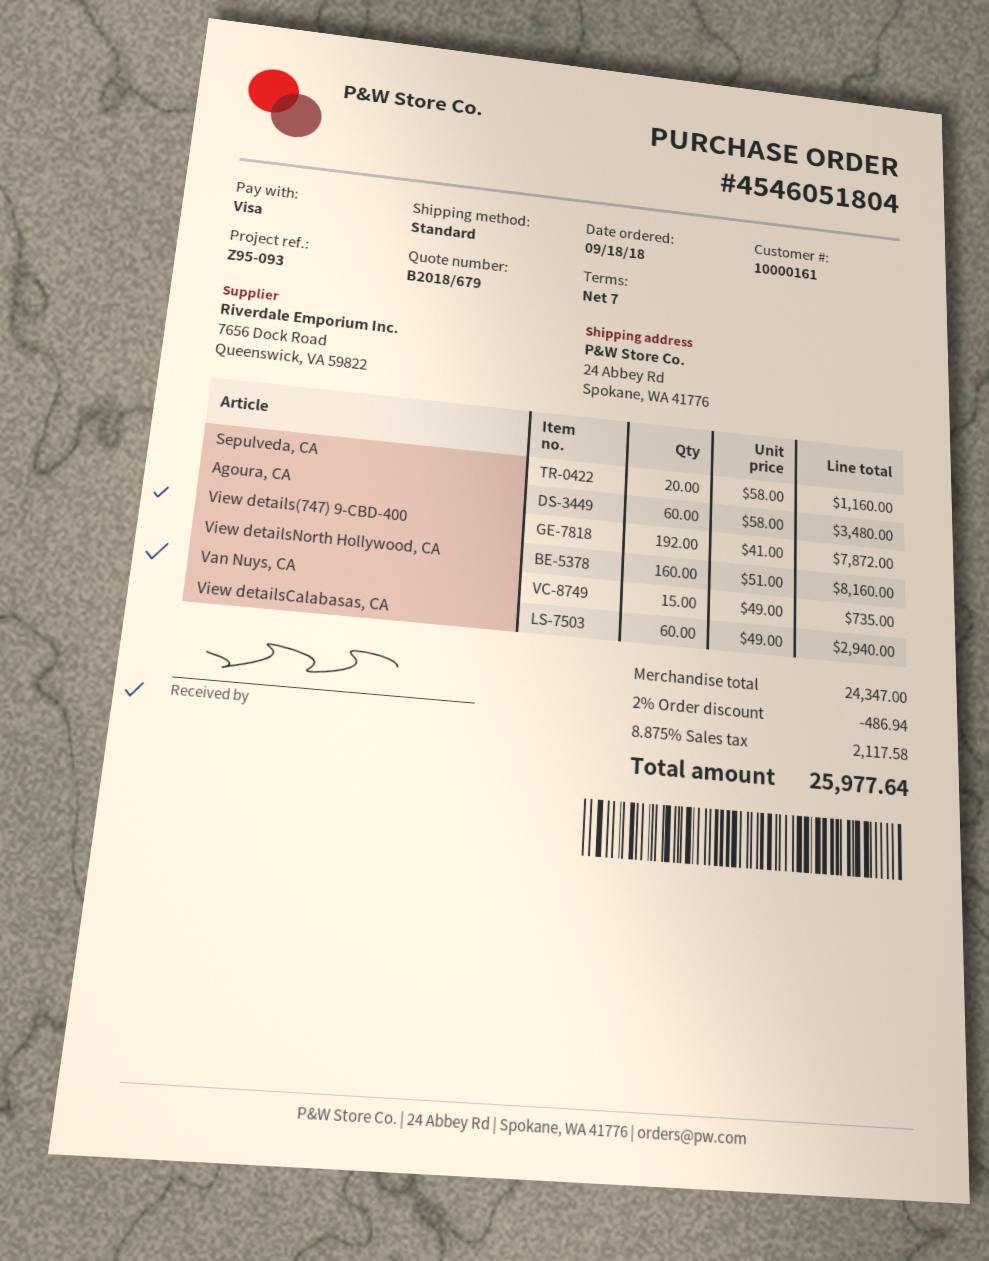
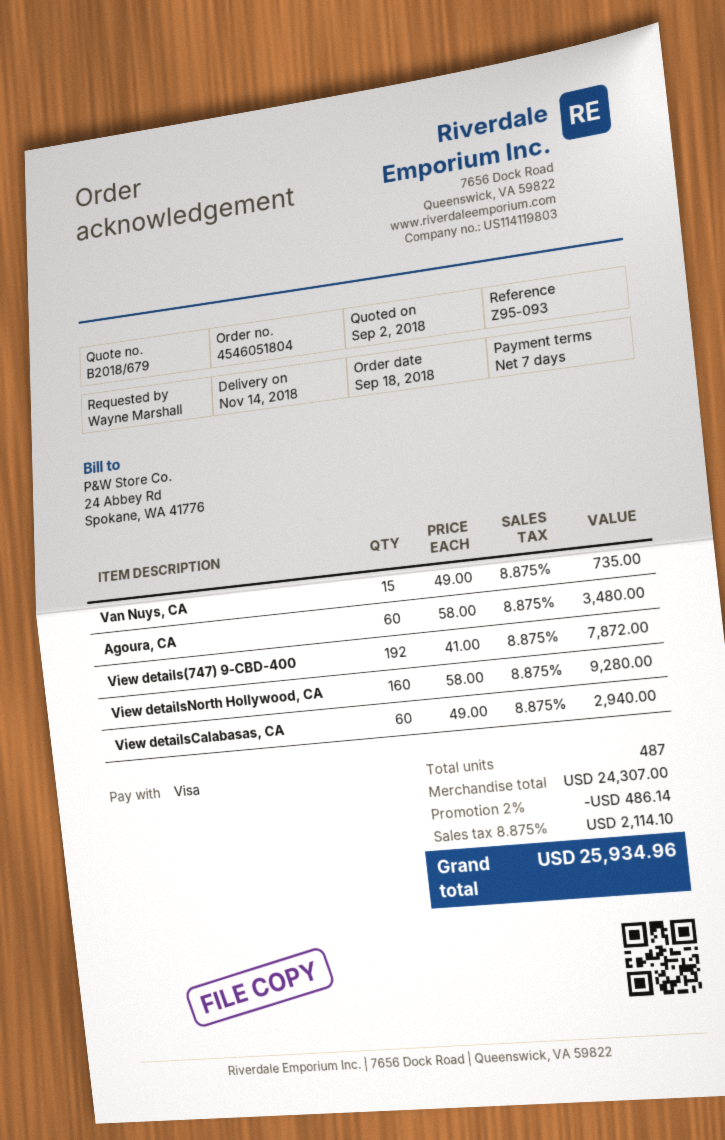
Sepulveda, CA: 20 x 58.00 = 1160.00 -> none
View detailsNorth Hollywood, CA: 160 x 51.00 = 8160.00 -> 160 x 58.00 = 9280.00
subtotal: 24347.00 -> 24307.00
discount: 2% = 486.94 -> 2% = 486.14
tax: 8.875% = 2117.58 -> 8.875% = 2114.10
total: 25977.64 -> 25934.96

